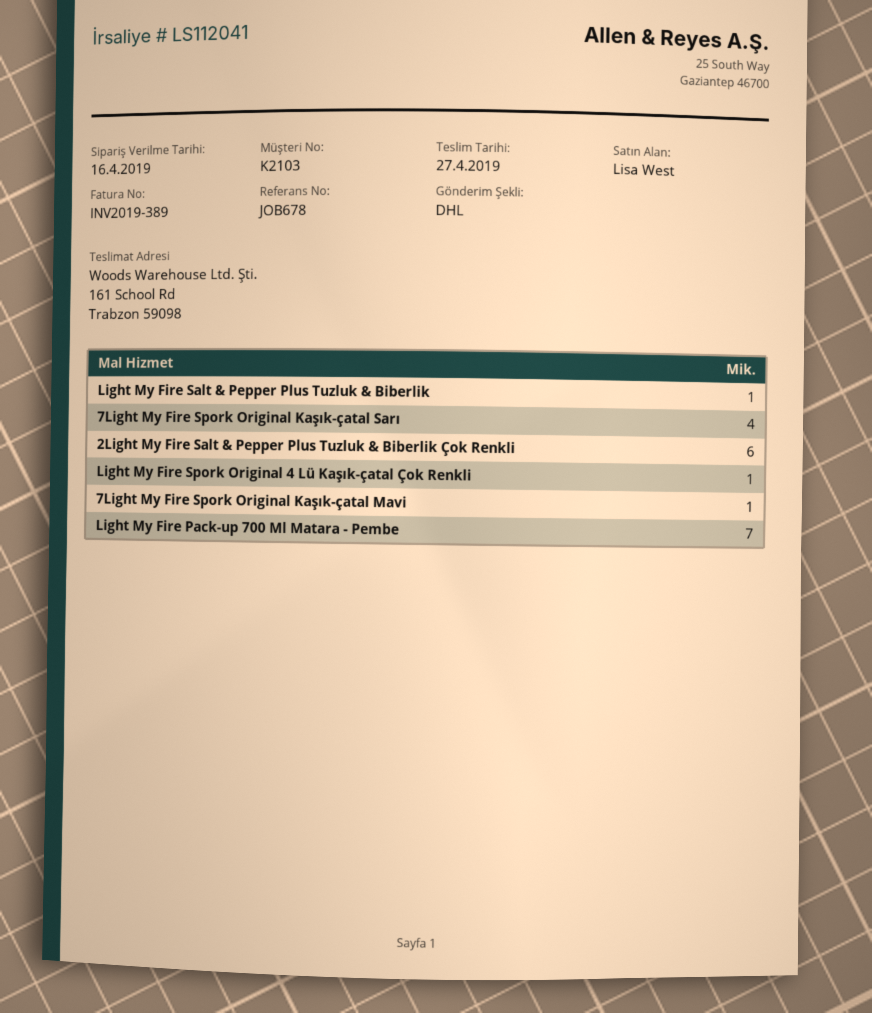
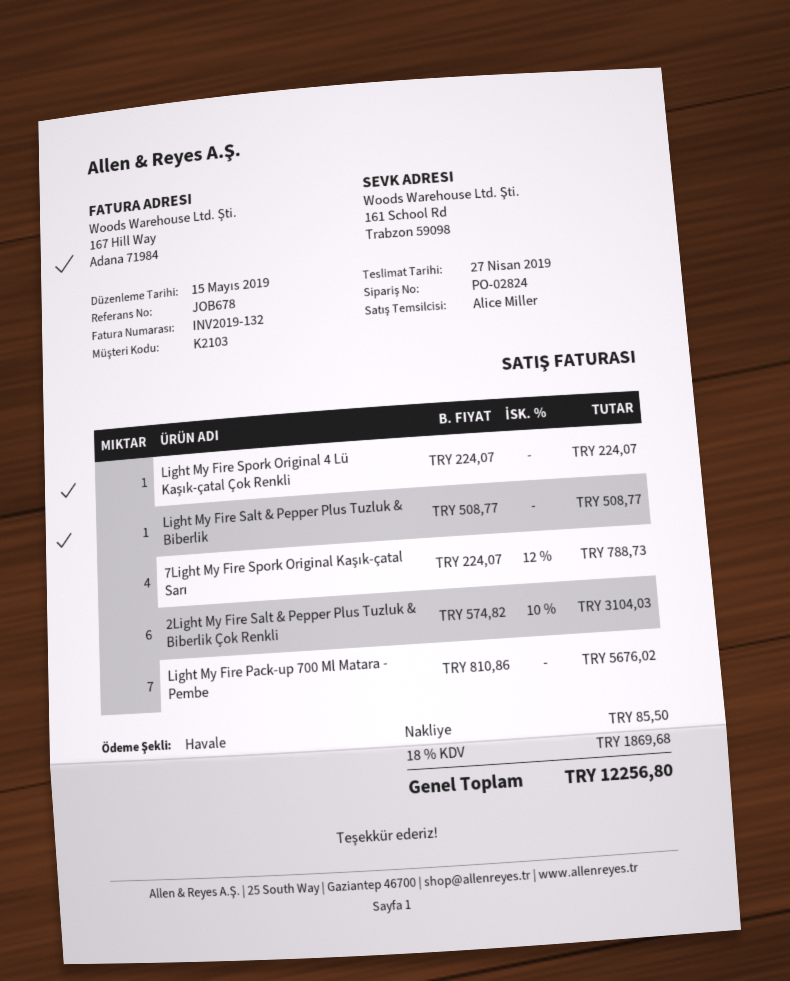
invoice number: INV2019-389 -> INV2019-132
7Light My Fire Spork Original Kaşık-çatal Mavi: 1 -> none

